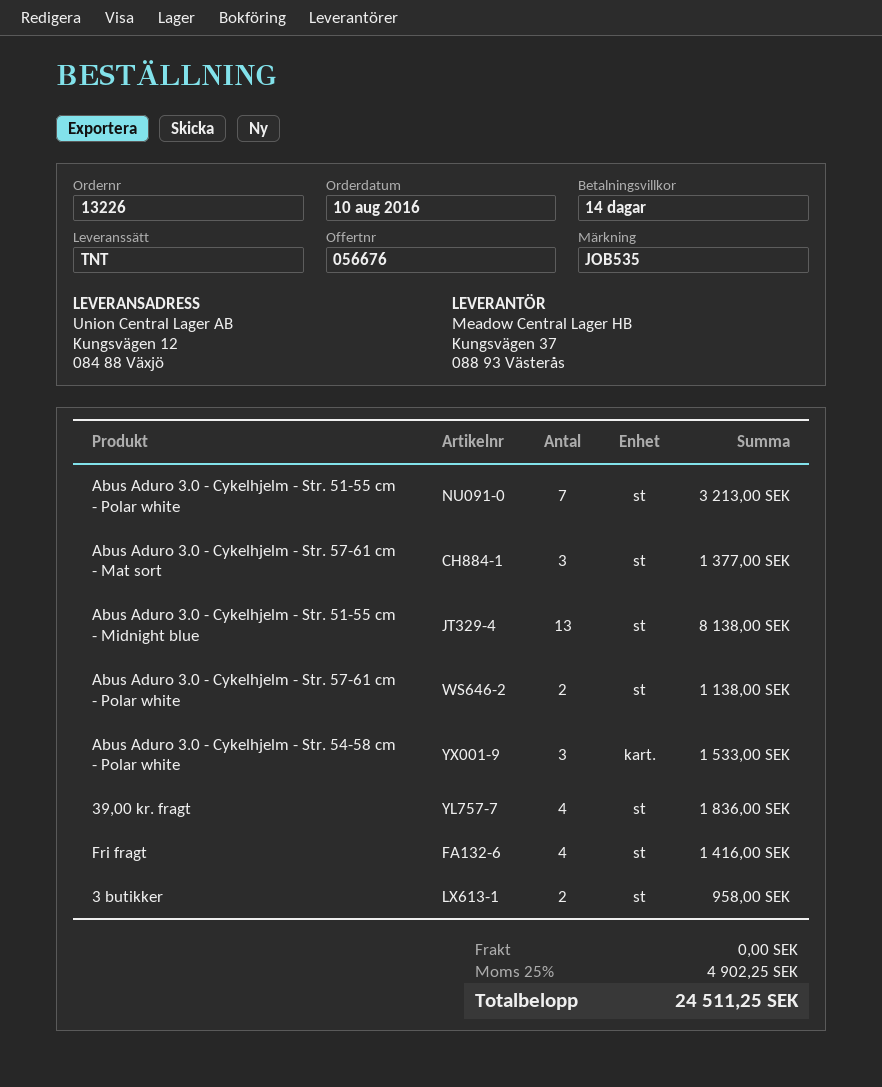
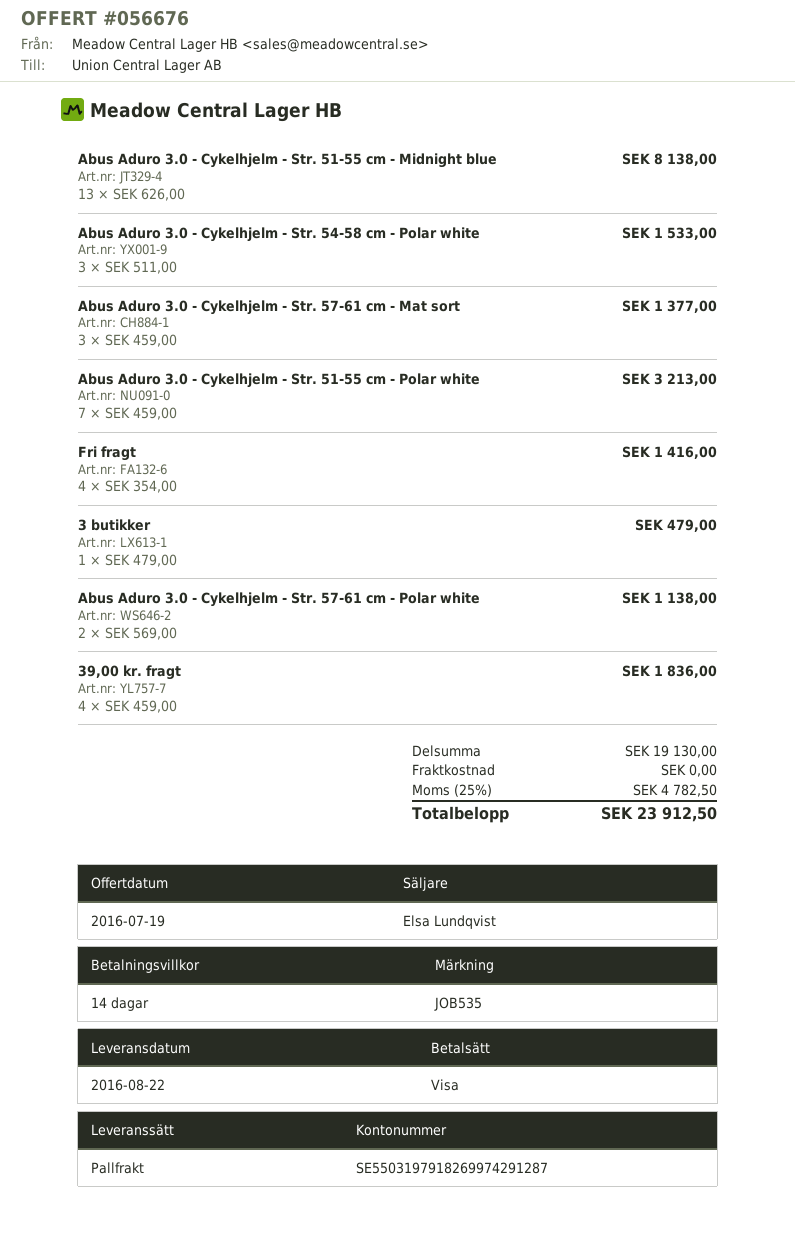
shipping method: TNT -> pallet freight
3 butikker: 2 for 958.00 -> 1 for 479.00
tax: 25% = 4902.25 -> 25% = 4782.50
total: 24511.25 -> 23912.50

